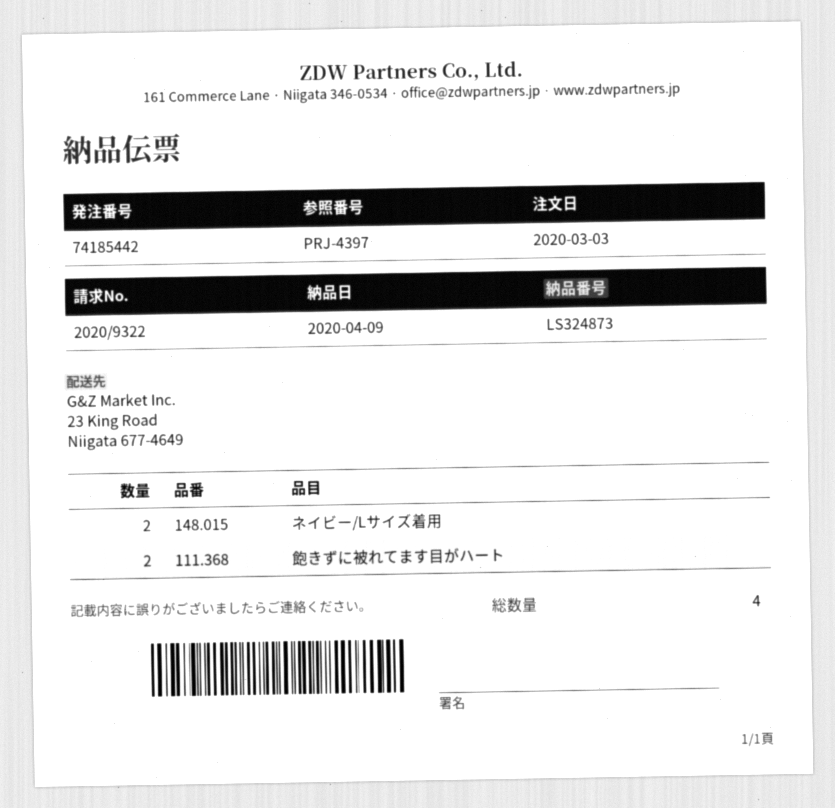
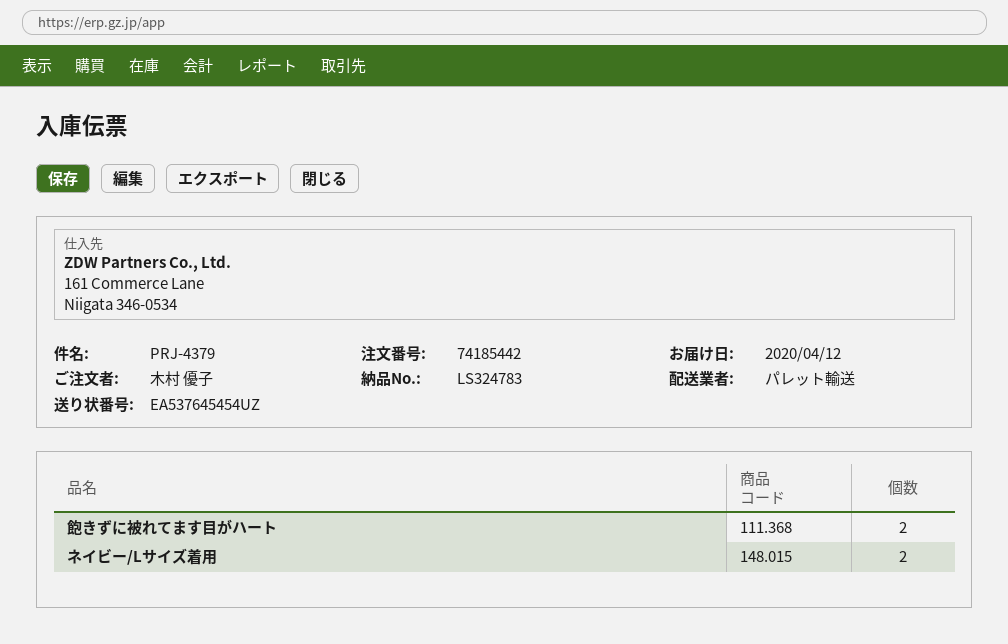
delivery note number: LS324873 -> LS324783
delivery date: 2020-04-09 -> 2020-04-12
reference: PRJ-4397 -> PRJ-4379

